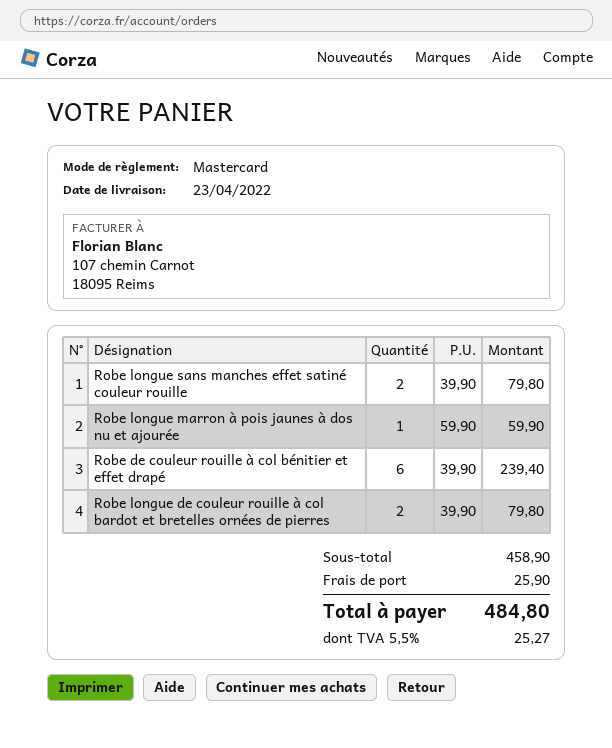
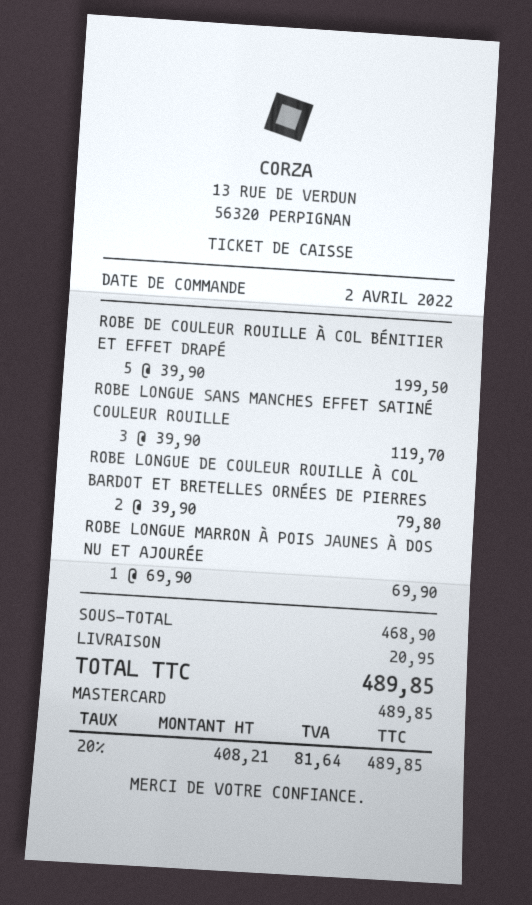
Robe longue sans manches effet satiné couleur rouille: 2 x 39.90 = 79.80 -> 3 x 39.90 = 119.70
Robe longue marron à pois jaunes à dos nu et ajourée: 1 x 59.90 = 59.90 -> 1 x 69.90 = 69.90
Robe de couleur rouille à col bénitier et effet drapé: 6 x 39.90 = 239.40 -> 5 x 39.90 = 199.50
subtotal: 458.90 -> 468.90
shipping: 25.90 -> 20.95
tax: 5.5% = 25.27 -> 20% = 81.64
total: 484.80 -> 489.85

